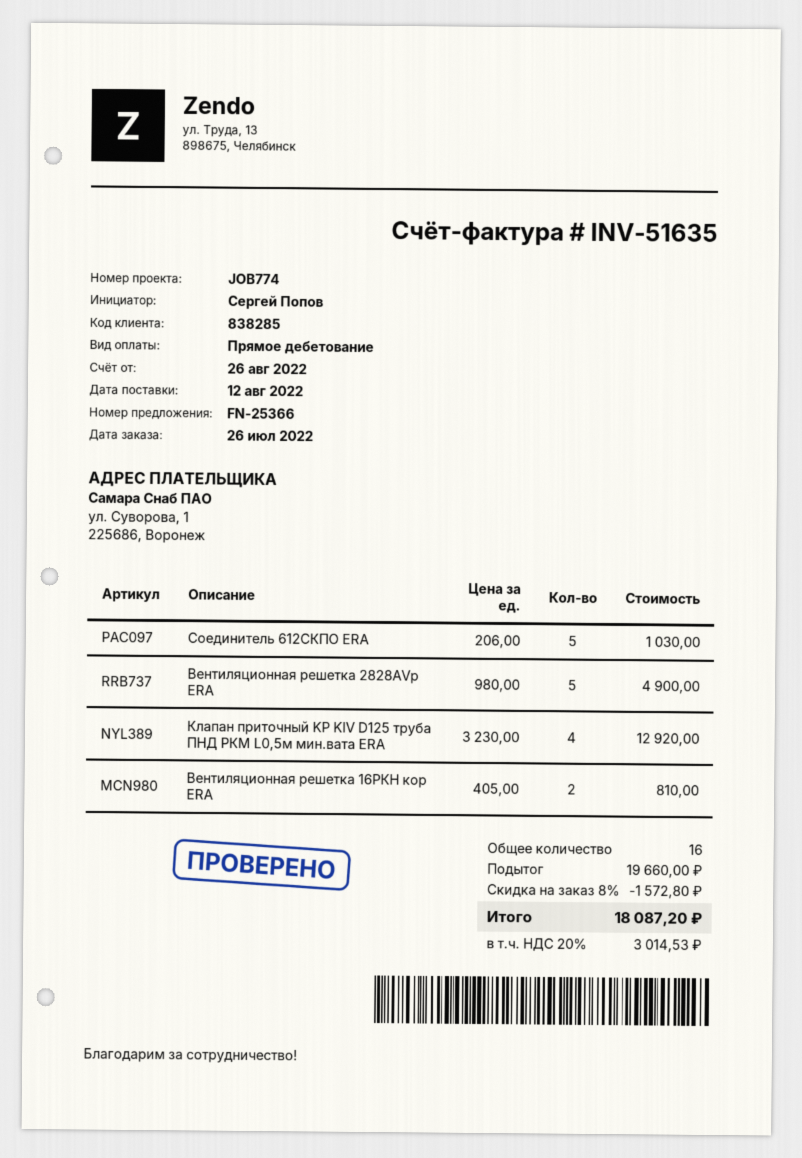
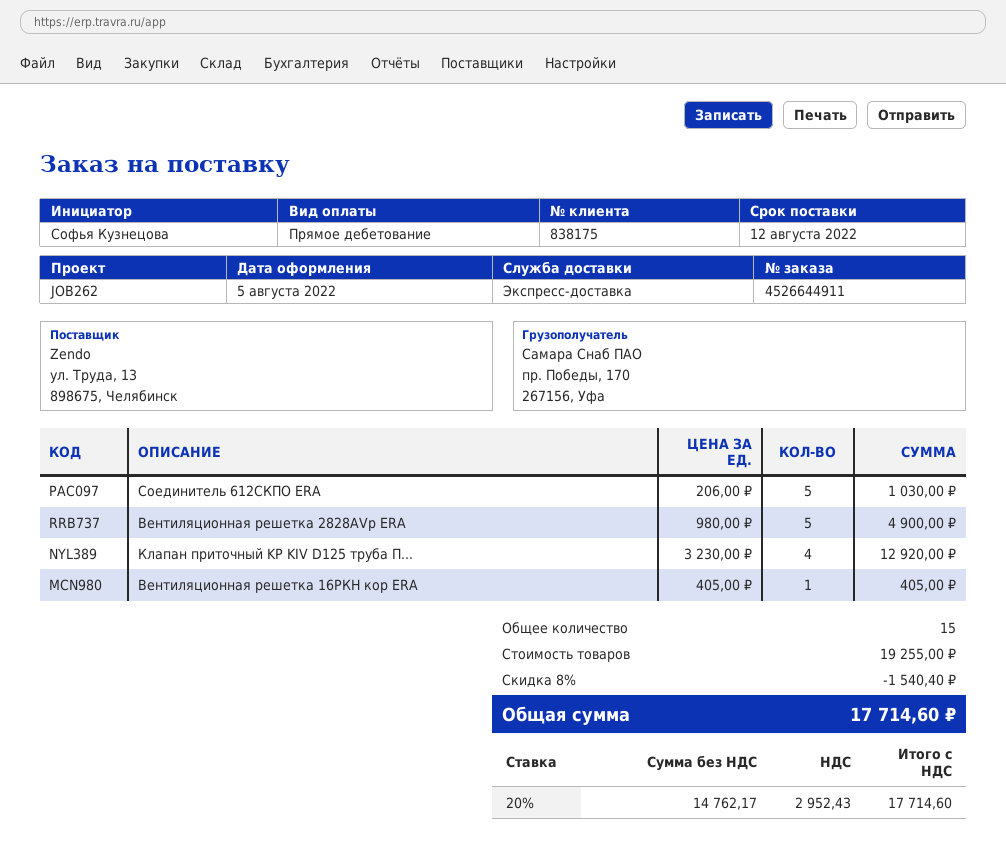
order date: 2022-07-26 -> 2022-08-05
customer number: 838285 -> 838175
reference: JOB774 -> JOB262
ordered by: Сергей Попов -> Софья Кузнецова
Вентиляционная решетка 16РКН кор ERA: 2 x 405.00 = 810.00 -> 1 x 405.00 = 405.00
total quantity: 16 -> 15
subtotal: 19660.00 -> 19255.00
discount: 8% = 1572.80 -> 8% = 1540.40
tax: 20% = 3014.53 -> 20% = 2952.43
total: 18087.20 -> 17714.60

